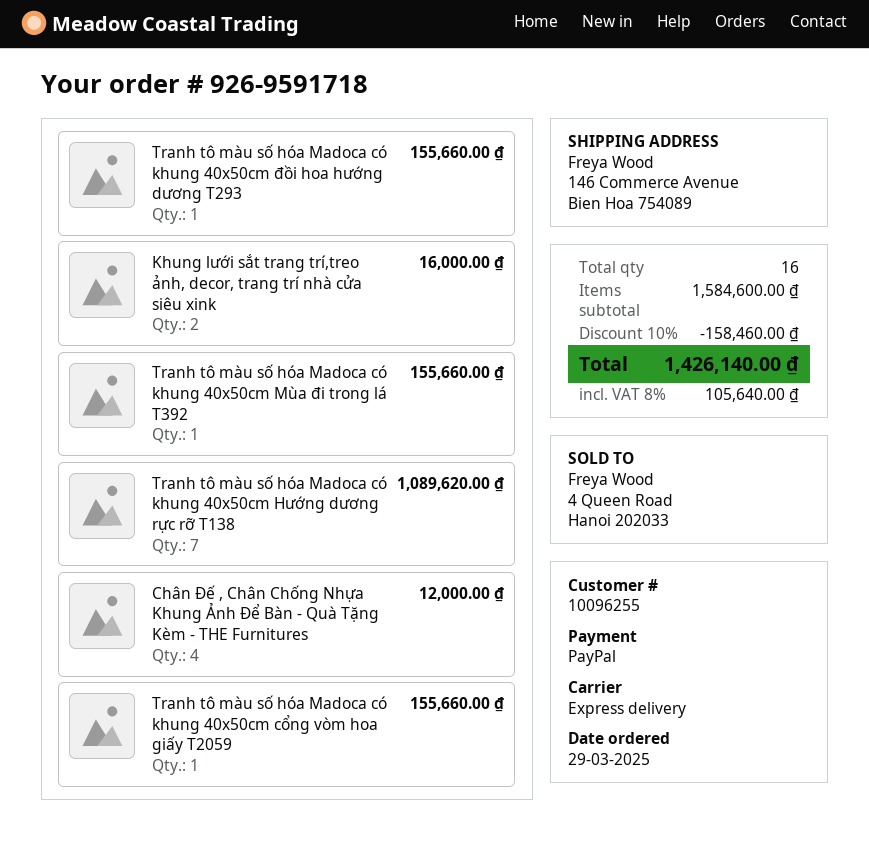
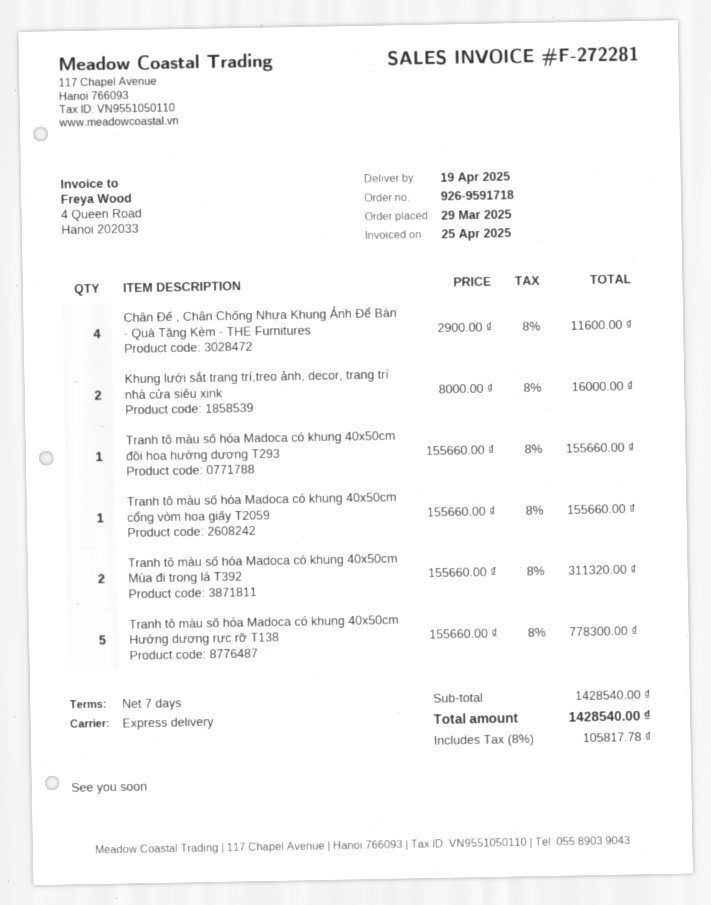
Tranh tô màu số hóa Madoca có khung 40x50cm Mùa đi trong lá T392: 1 for 155660.00 -> 2 for 311320.00
Tranh tô màu số hóa Madoca có khung 40x50cm Hướng dương rực rỡ T138: 7 for 1089620.00 -> 5 for 778300.00
Chân Đế , Chân Chống Nhựa Khung Ảnh Để Bàn - Quà Tặng Kèm - THE Furnitures: 4 for 12000.00 -> 4 for 11600.00
subtotal: 1584600.00 -> 1428540.00
discount: 10% = 158460.00 -> none
tax: 8% = 105640.00 -> 8% = 105817.78
total: 1426140.00 -> 1428540.00

